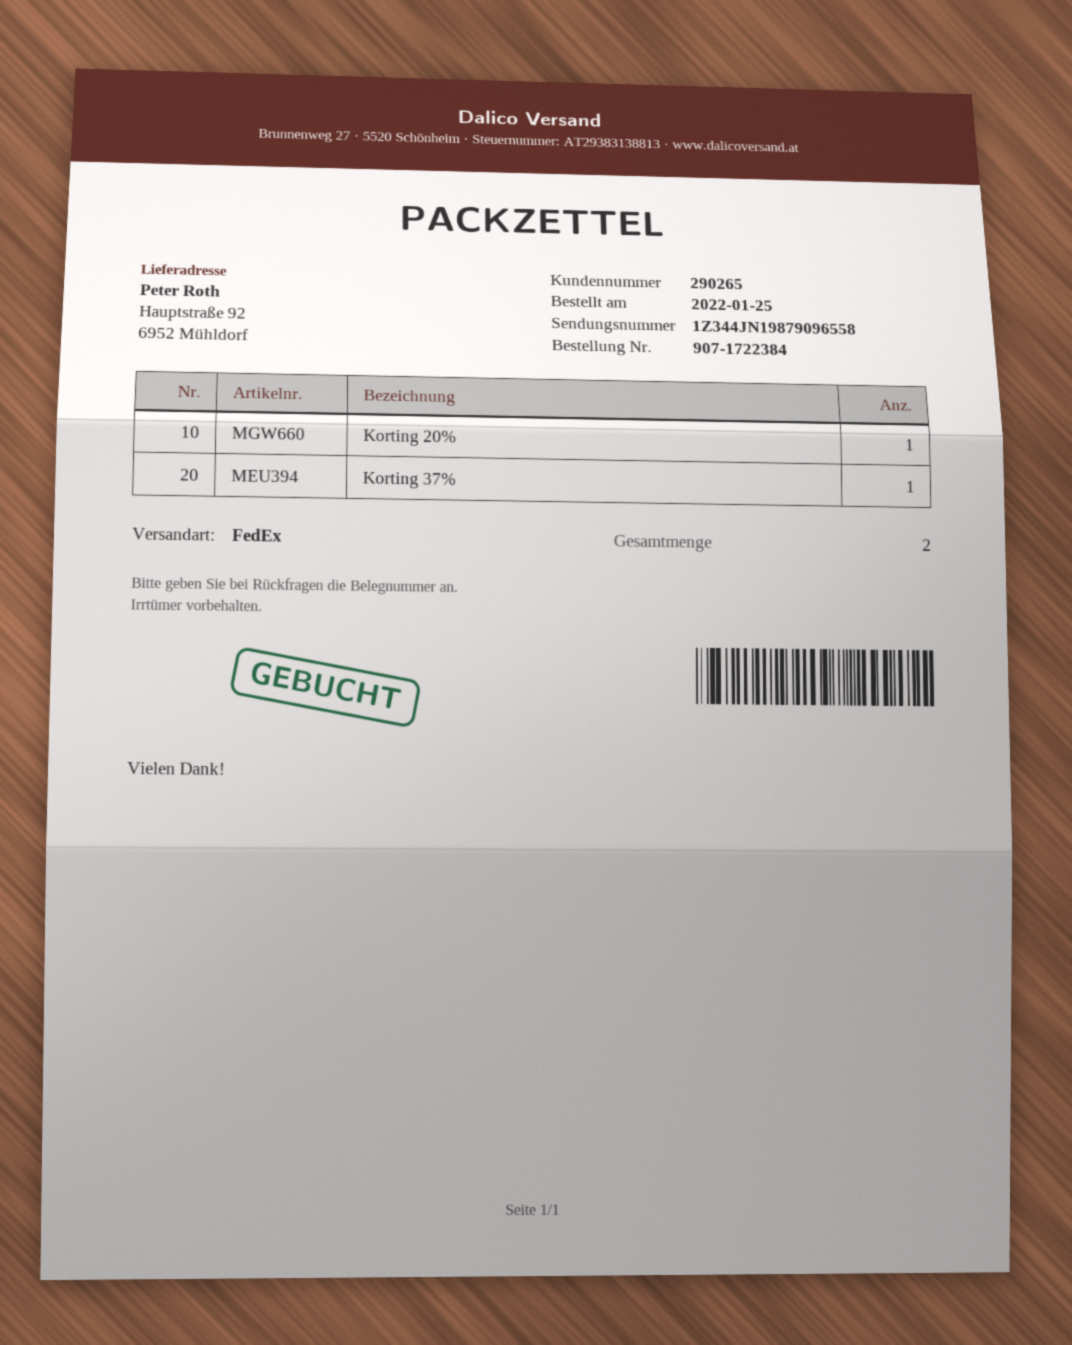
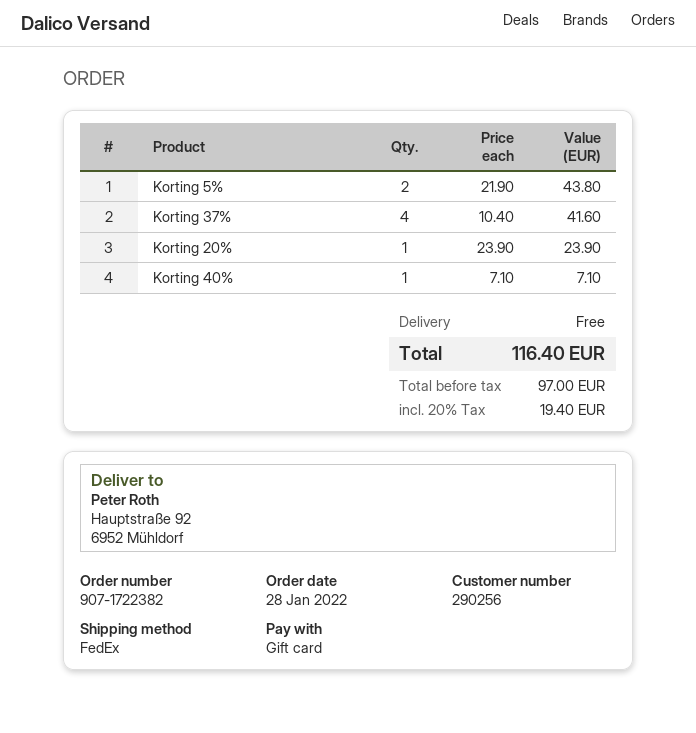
order number: 907-1722384 -> 907-1722382
order date: 2022-01-25 -> 2022-01-28
customer number: 290265 -> 290256
Korting 37%: 1 -> 4
Korting 5%: none -> 2
Korting 40%: none -> 1

